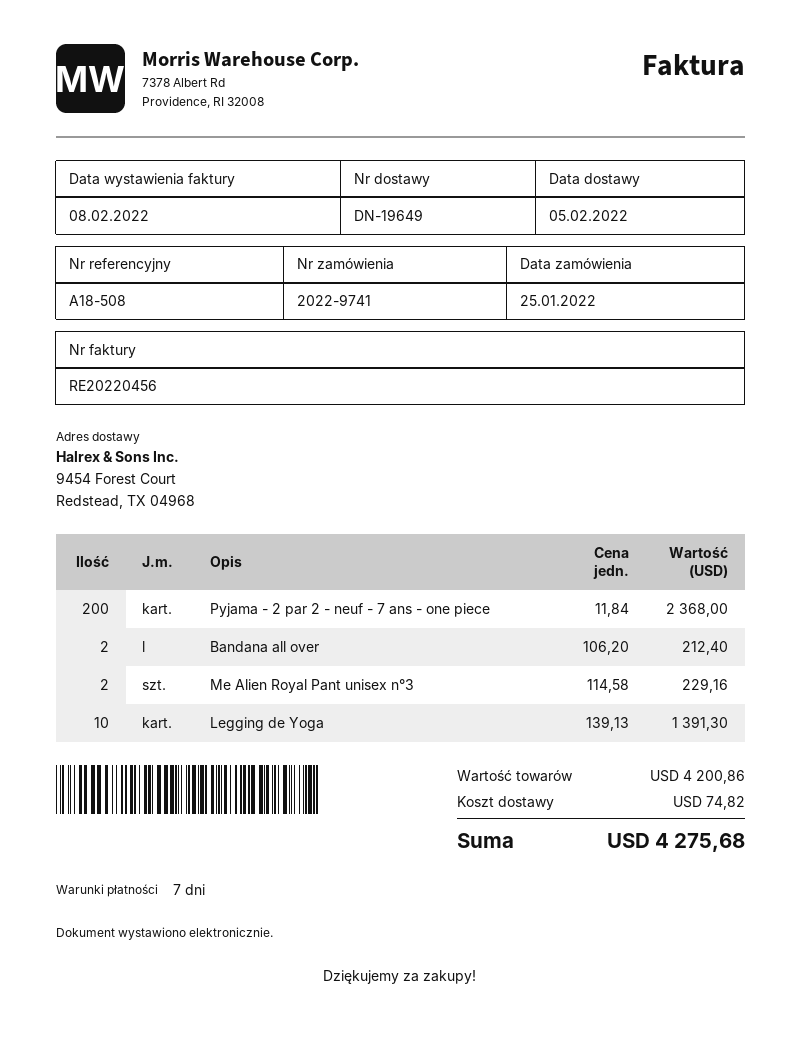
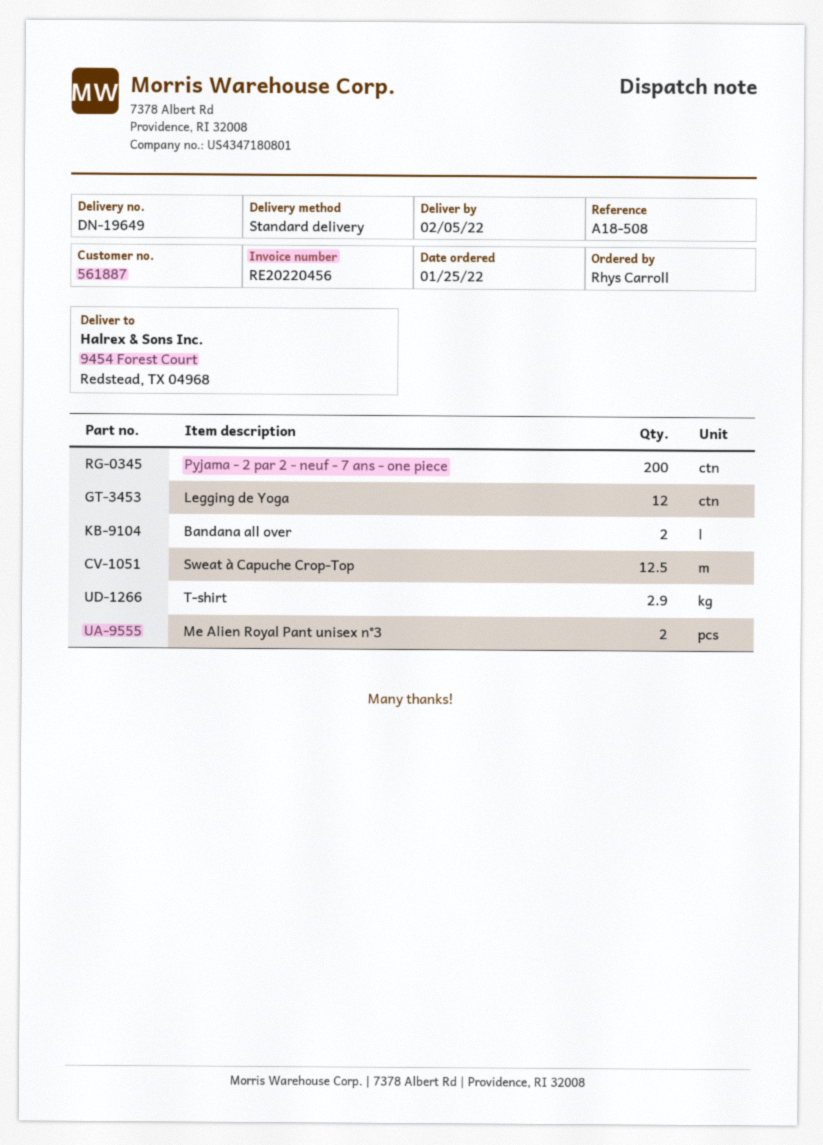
Legging de Yoga: 10 -> 12
Sweat à Capuche Crop-Top: none -> 12.5
T-shirt: none -> 2.9

